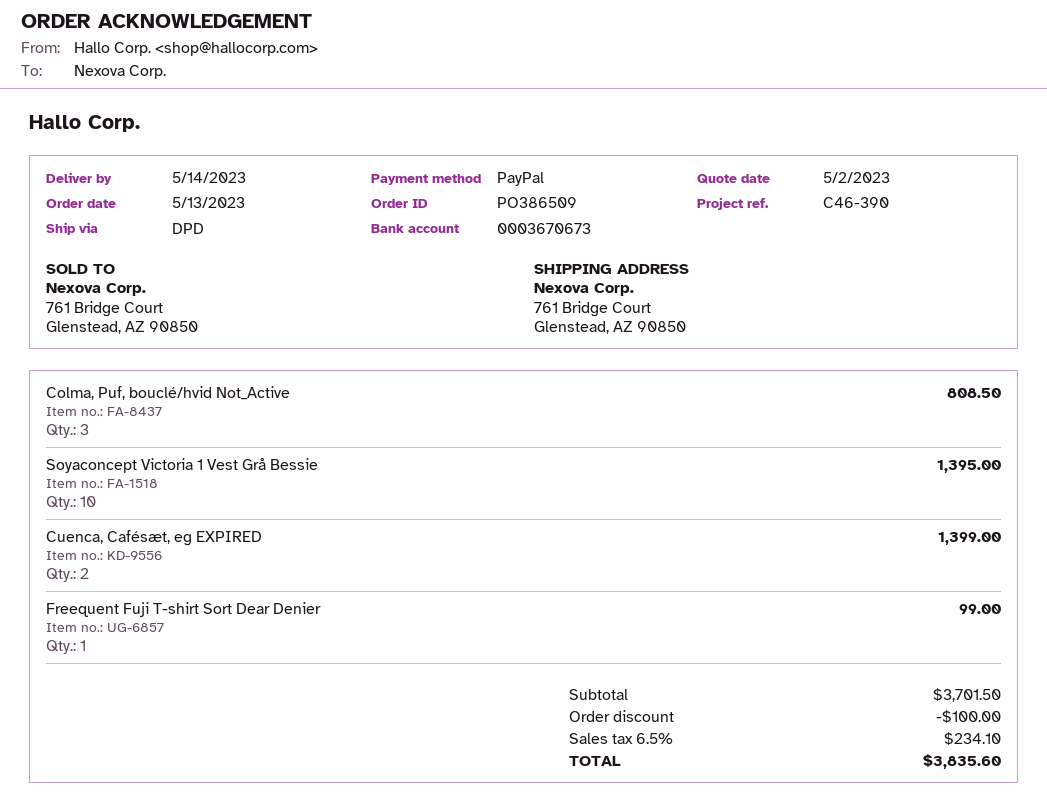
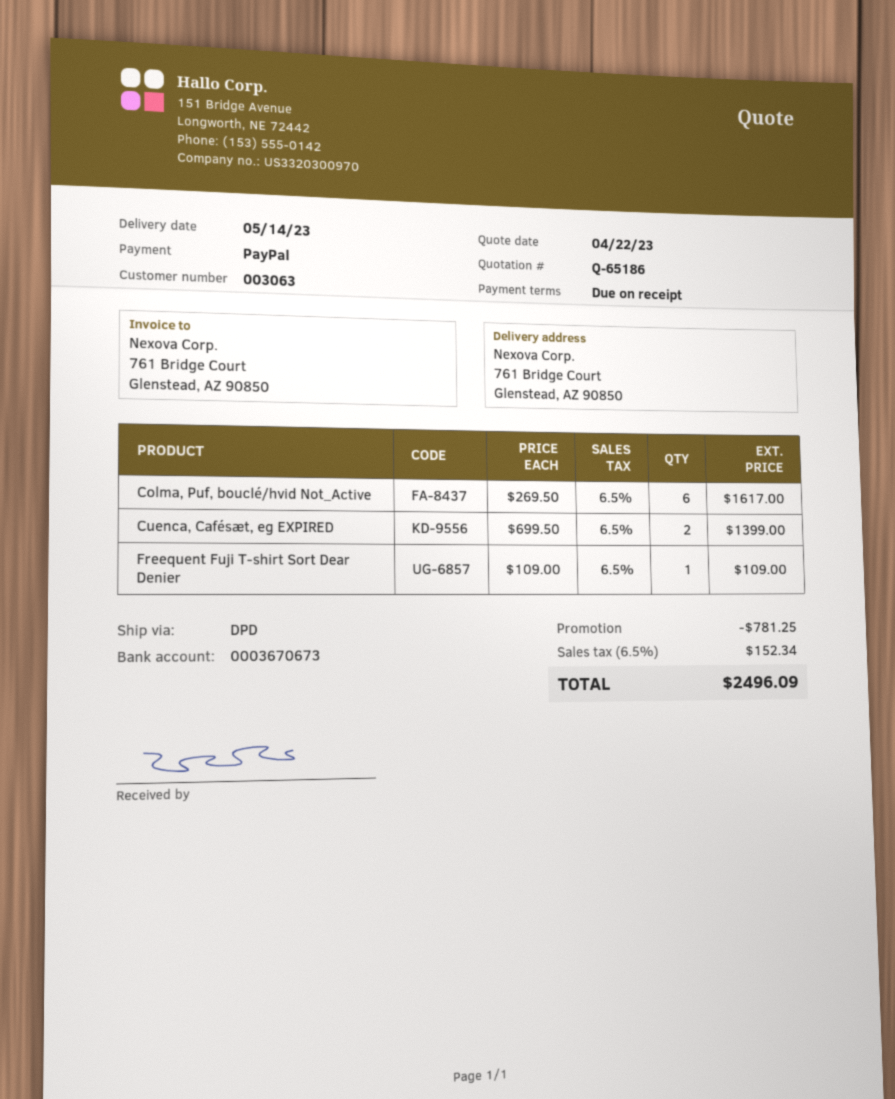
quote date: 2023-05-02 -> 2023-04-22
Colma, Puf, bouclé/hvid Not_Active: 3 for 808.50 -> 6 for 1617.00
Soyaconcept Victoria 1 Vest Grå Bessie: 10 for 1395.00 -> none
Freequent Fuji T-shirt Sort Dear Denier: 1 for 99.00 -> 1 for 109.00
discount: 100.00 -> 781.25
tax: 6.5% = 234.10 -> 6.5% = 152.34
total: 3835.60 -> 2496.09

